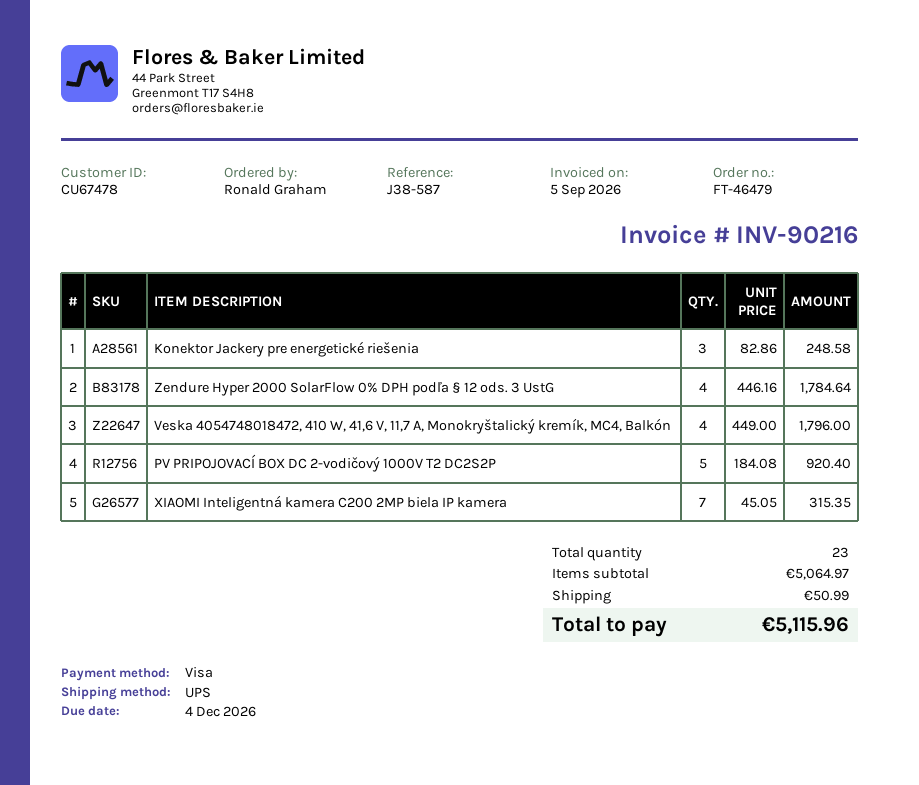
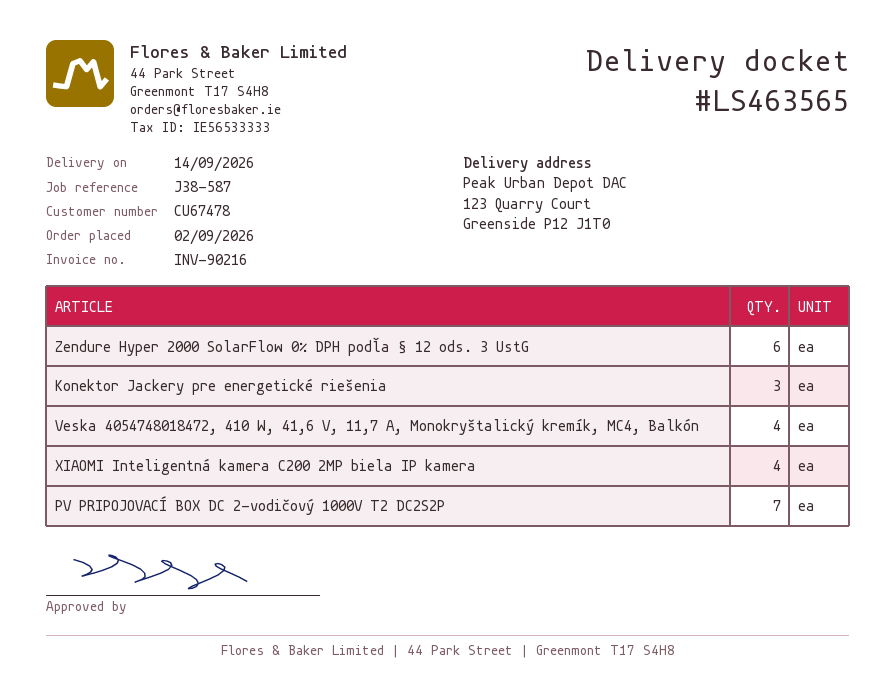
Zendure Hyper 2000 SolarFlow 0% DPH podľa § 12 ods. 3 UstG: 4 -> 6
PV PRIPOJOVACÍ BOX DC 2-vodičový 1000V T2 DC2S2P: 5 -> 7
XIAOMI Inteligentná kamera C200 2MP biela IP kamera: 7 -> 4

